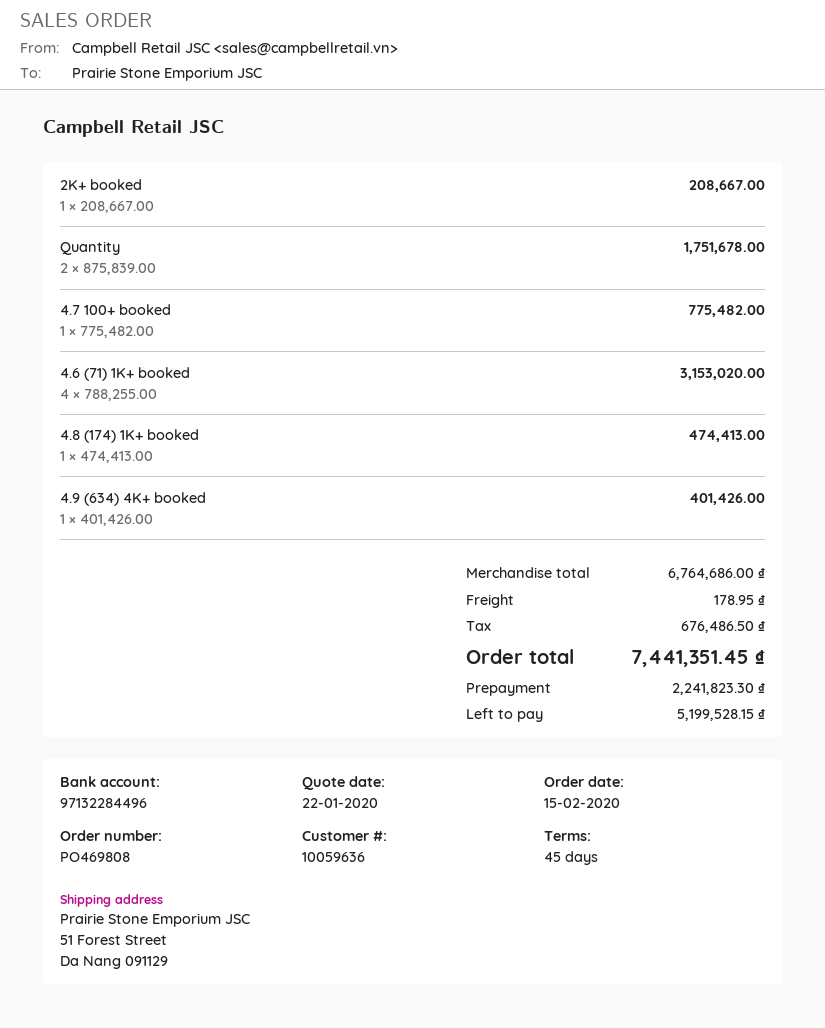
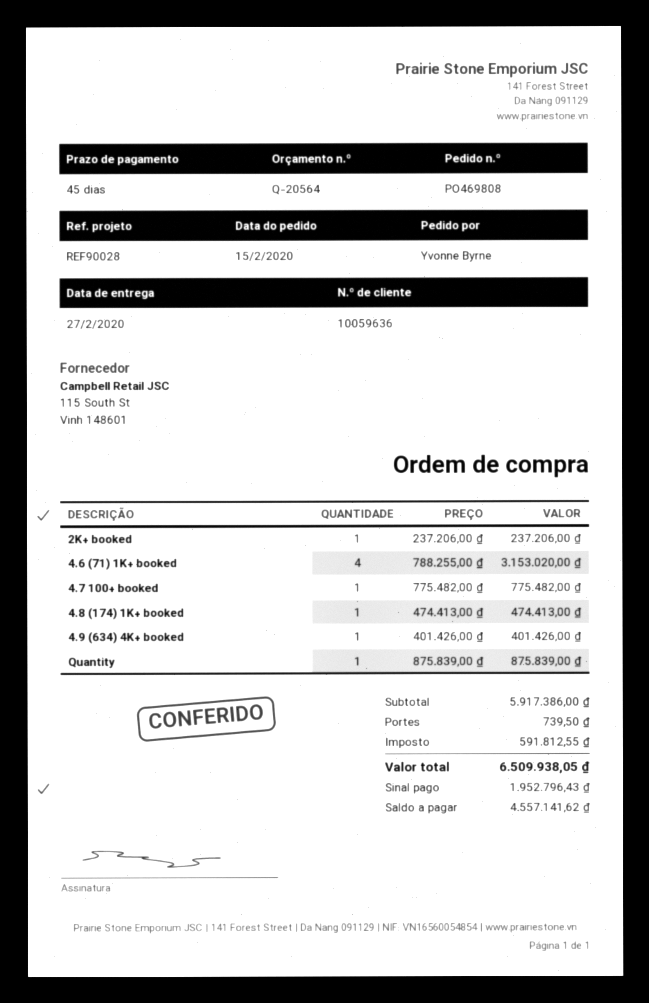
2K+ booked: 1 x 208667.00 = 208667.00 -> 1 x 237206.00 = 237206.00
Quantity: 2 x 875839.00 = 1751678.00 -> 1 x 875839.00 = 875839.00
subtotal: 6764686.00 -> 5917386.00
shipping: 178.95 -> 739.50
tax: 676486.50 -> 591812.55
total: 7441351.45 -> 6509938.05
deposit: 2241823.30 -> 1952796.43
balance: 5199528.15 -> 4557141.62

